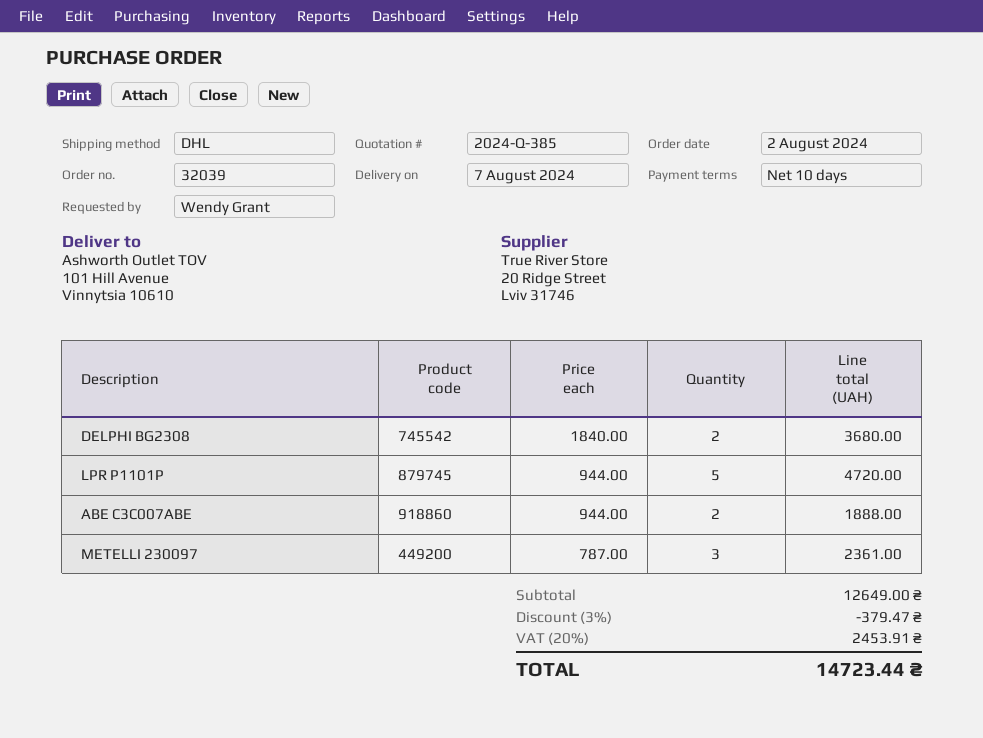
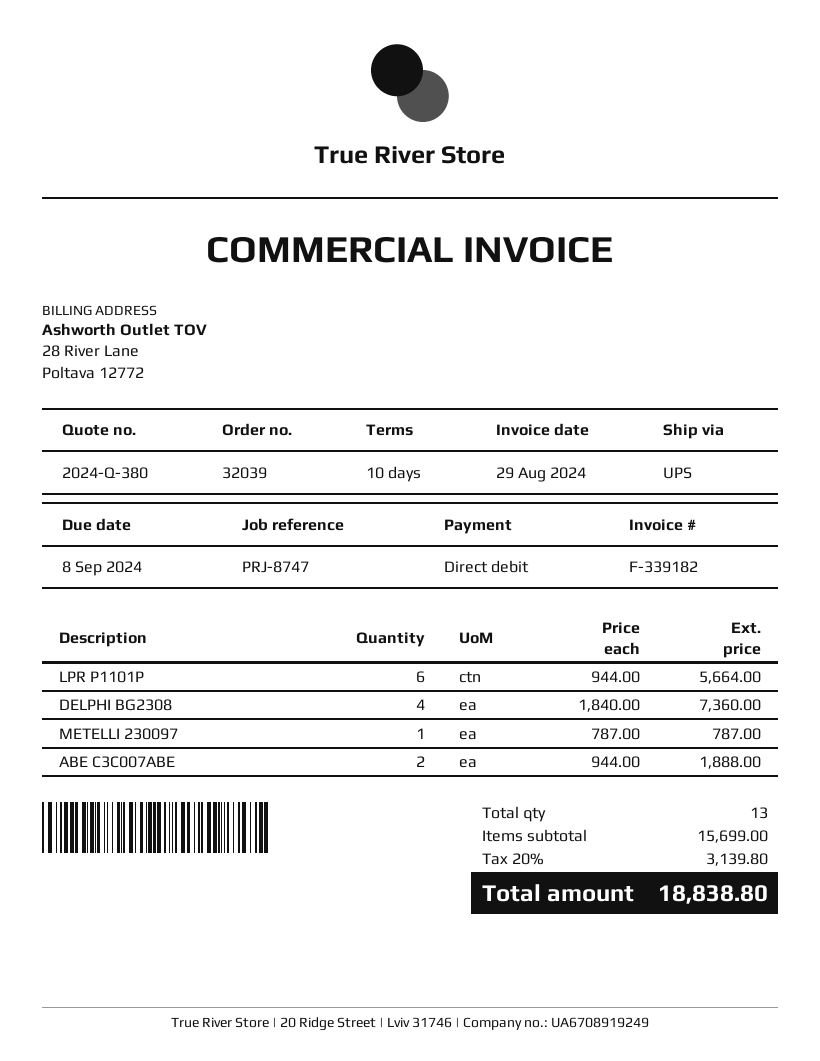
quote number: 2024-Q-385 -> 2024-Q-380
shipping method: DHL -> UPS
DELPHI BG2308: 2 x 1840.00 = 3680.00 -> 4 x 1840.00 = 7360.00
LPR P1101P: 5 x 944.00 = 4720.00 -> 6 x 944.00 = 5664.00
METELLI 230097: 3 x 787.00 = 2361.00 -> 1 x 787.00 = 787.00
subtotal: 12649.00 -> 15699.00
discount: 3% = 379.47 -> none
tax: 20% = 2453.91 -> 20% = 3139.80
total: 14723.44 -> 18838.80

